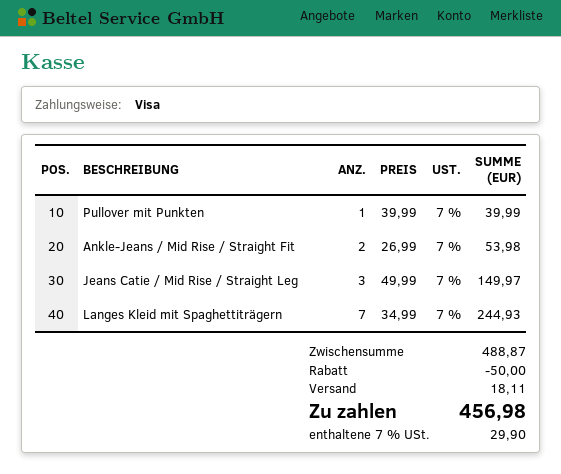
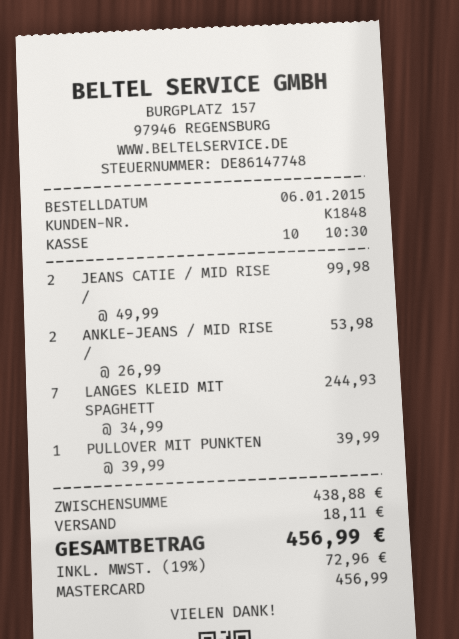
payment method: Visa -> Mastercard
Jeans Catie / Mid Rise / Straight Leg: 3 x 49.99 = 149.97 -> 2 x 49.99 = 99.98
subtotal: 488.87 -> 438.88
discount: 50.00 -> none
tax: 7% = 29.90 -> 19% = 72.96
total: 456.98 -> 456.99

